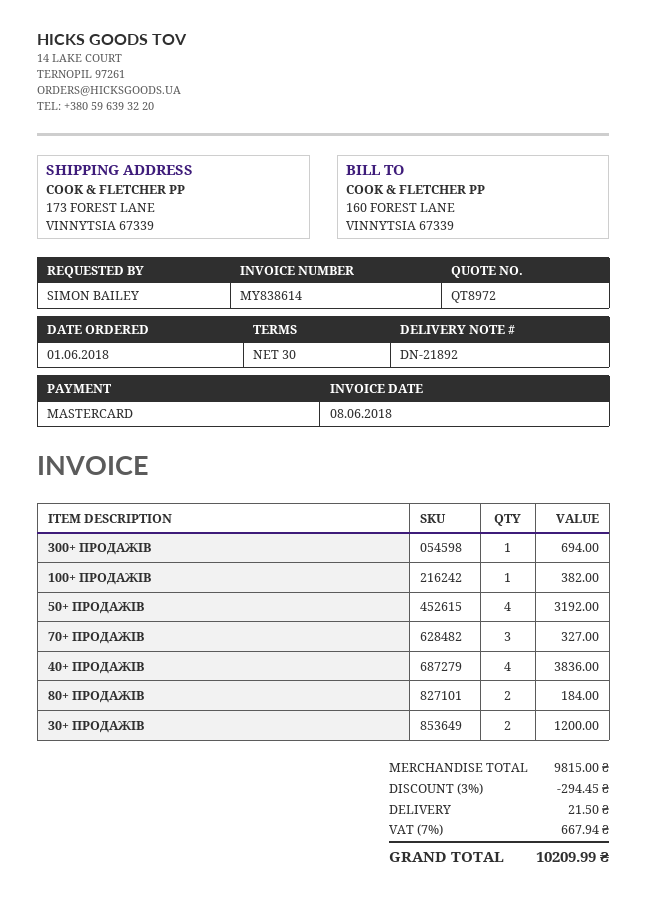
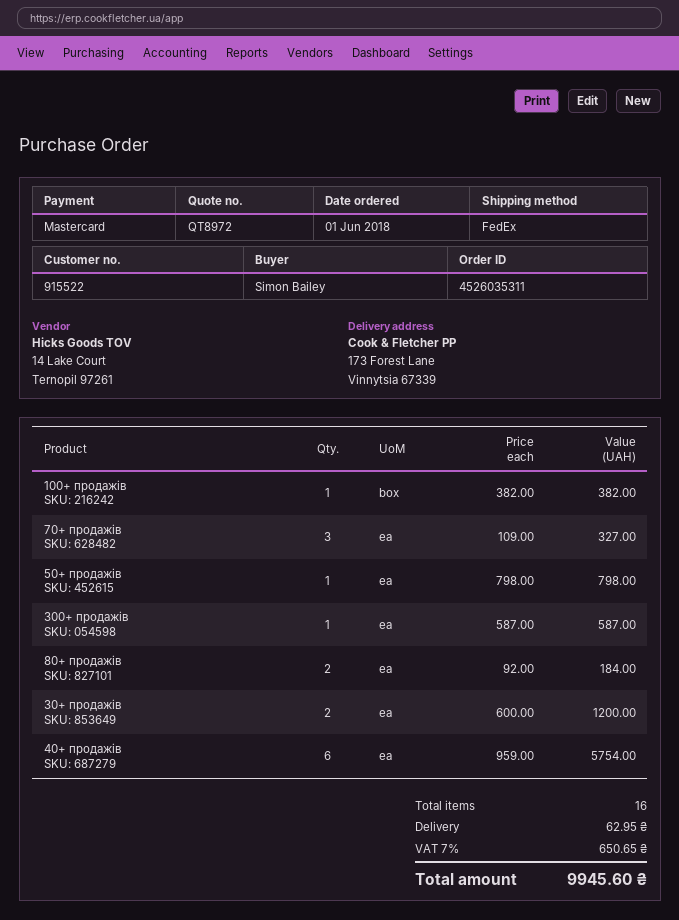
300+ ПРОДАЖІВ: 1 for 694.00 -> 1 for 587.00
50+ ПРОДАЖІВ: 4 for 3192.00 -> 1 for 798.00
40+ ПРОДАЖІВ: 4 for 3836.00 -> 6 for 5754.00
discount: 3% = 294.45 -> none
shipping: 21.50 -> 62.95
tax: 7% = 667.94 -> 7% = 650.65
total: 10209.99 -> 9945.60

